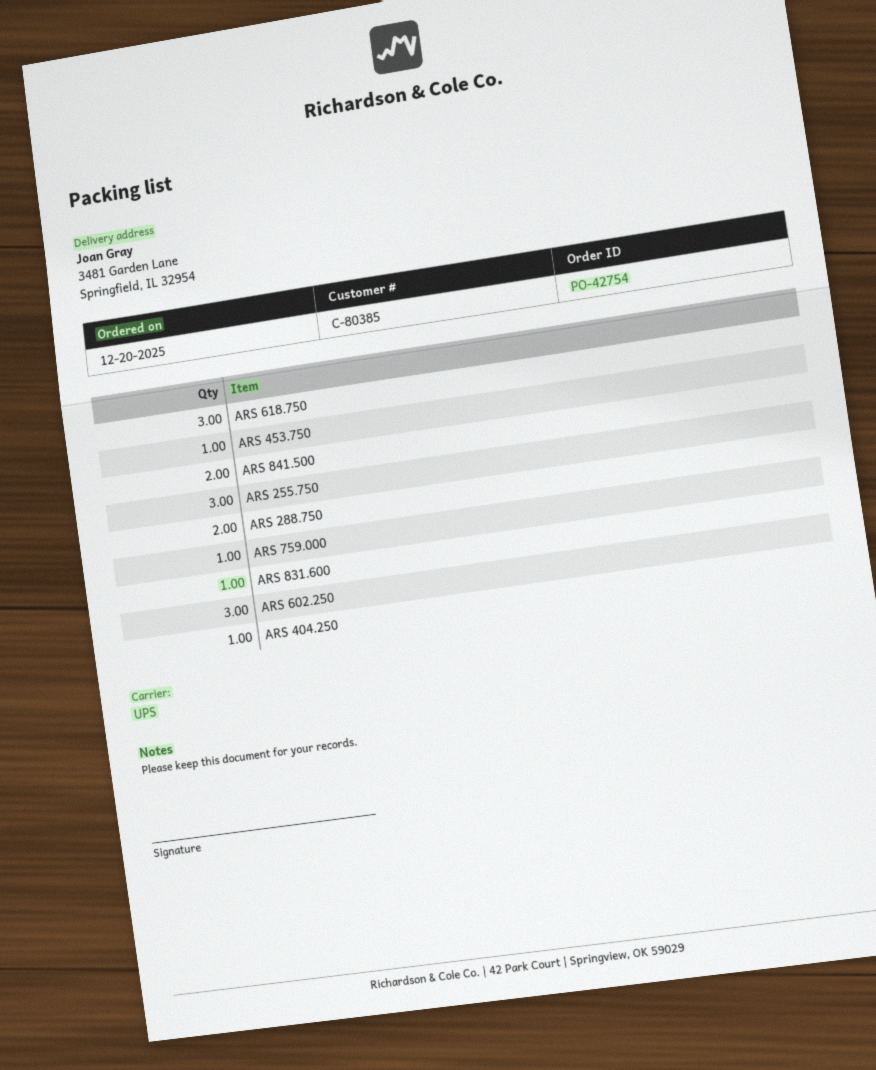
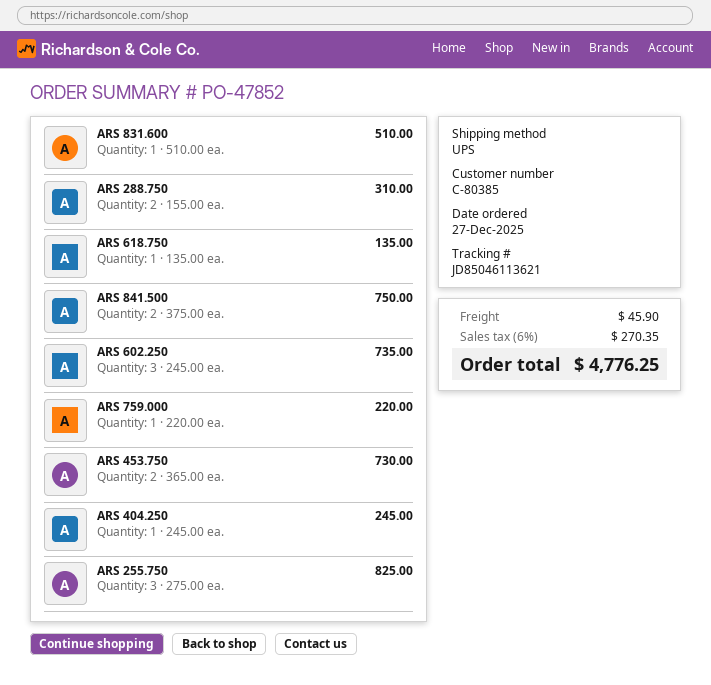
order number: PO-42754 -> PO-47852
order date: 2025-12-20 -> 2025-12-27
ARS 618.750: 3 -> 1
ARS 453.750: 1 -> 2

